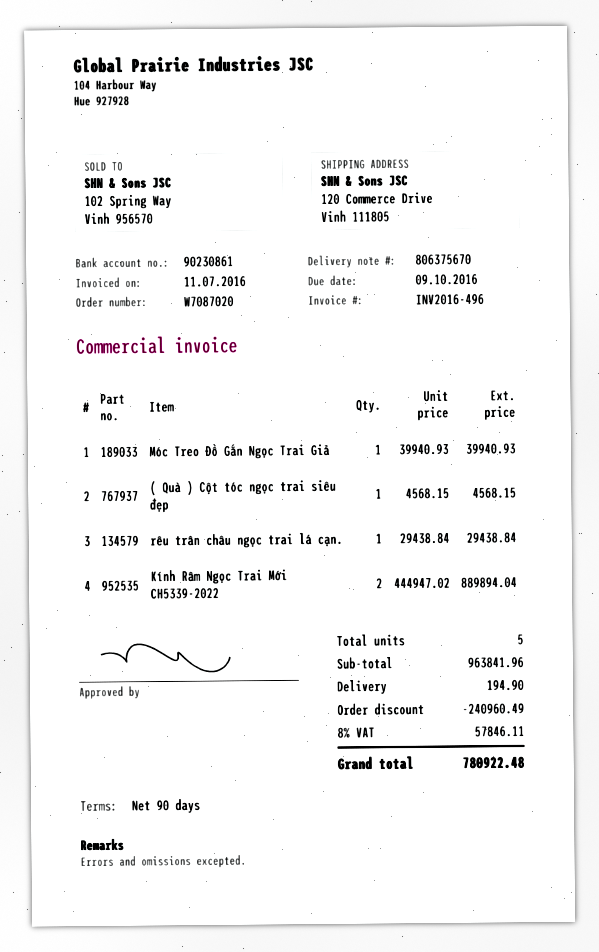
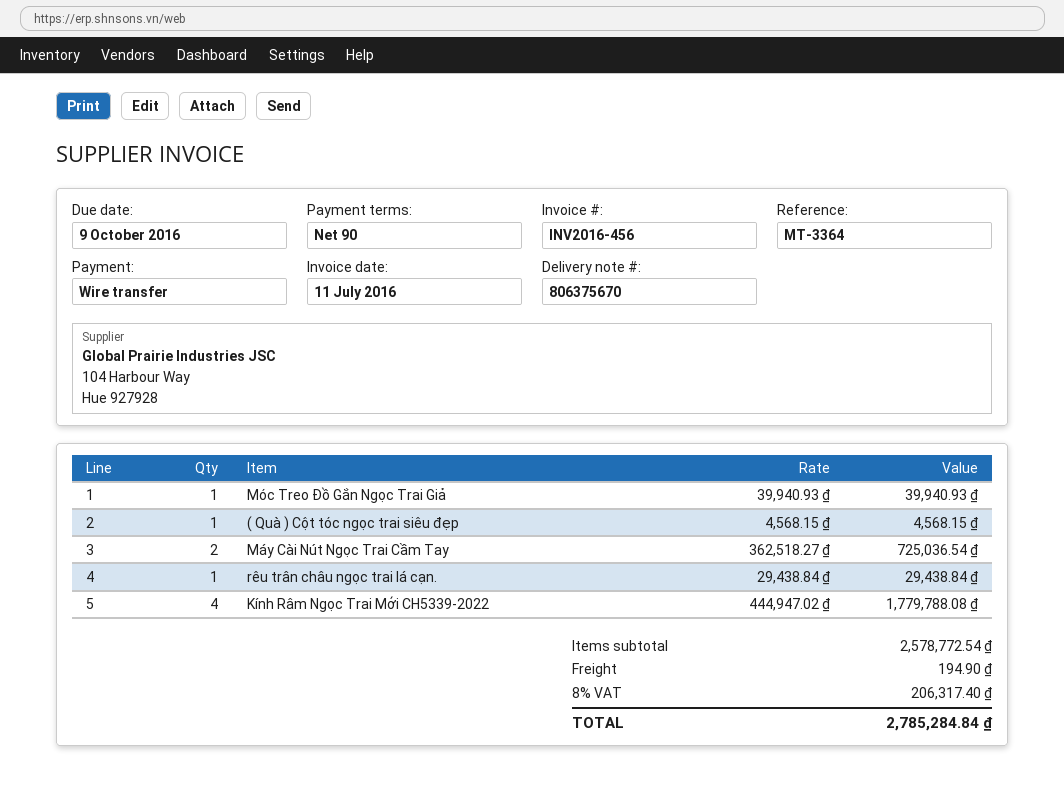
invoice number: INV2016-496 -> INV2016-456
Kính Râm Ngọc Trai Mới CH5339-2022: 2 x 444947.02 = 889894.04 -> 4 x 444947.02 = 1779788.08
Máy Cài Nút Ngọc Trai Cầm Tay: none -> 2 x 362518.27 = 725036.54
subtotal: 963841.96 -> 2578772.54
discount: 240960.49 -> none
tax: 8% = 57846.11 -> 8% = 206317.40
total: 780922.48 -> 2785284.84

